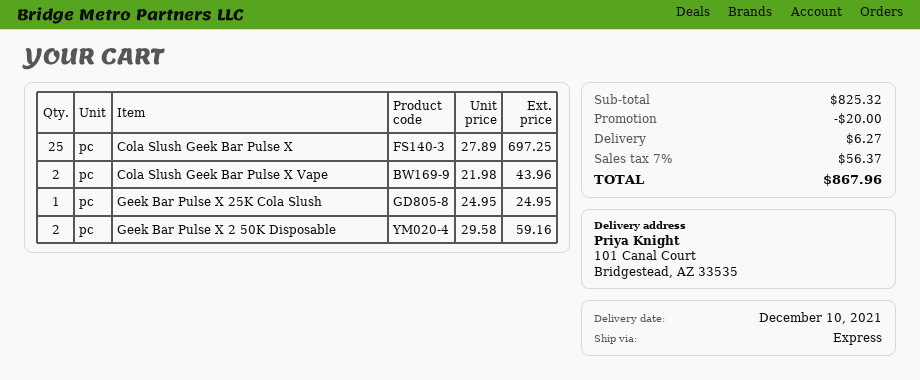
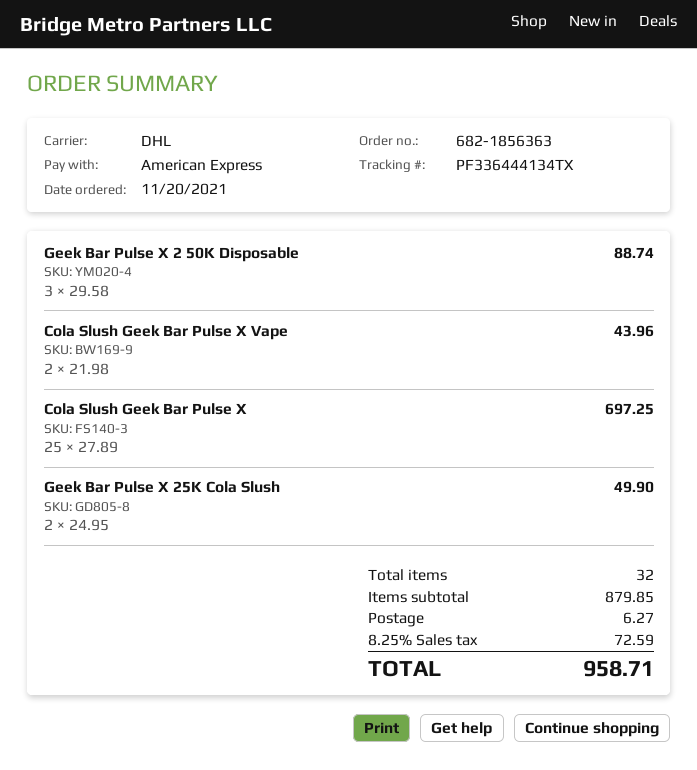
shipping method: express -> DHL
Geek Bar Pulse X 25K Cola Slush: 1 x 24.95 = 24.95 -> 2 x 24.95 = 49.90
Geek Bar Pulse X 2 50K Disposable: 2 x 29.58 = 59.16 -> 3 x 29.58 = 88.74
subtotal: 825.32 -> 879.85
discount: 20.00 -> none
tax: 7% = 56.37 -> 8.25% = 72.59
total: 867.96 -> 958.71

